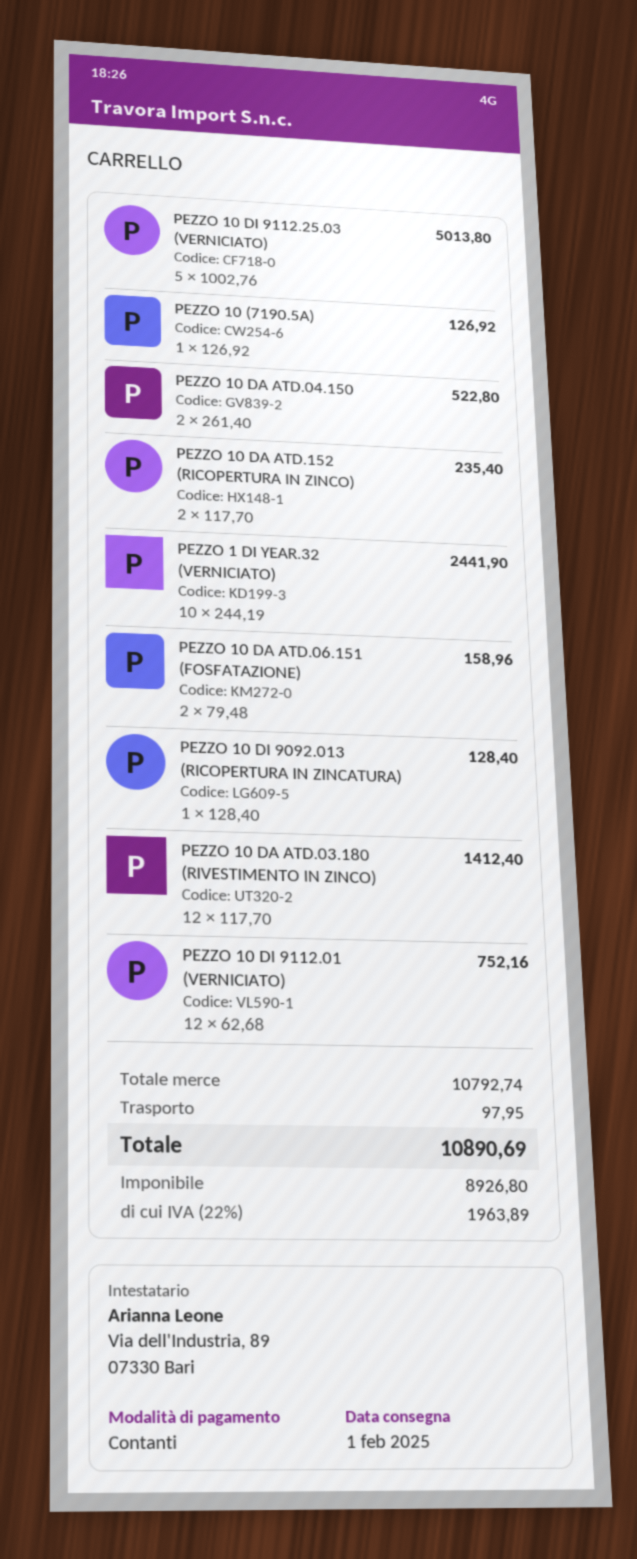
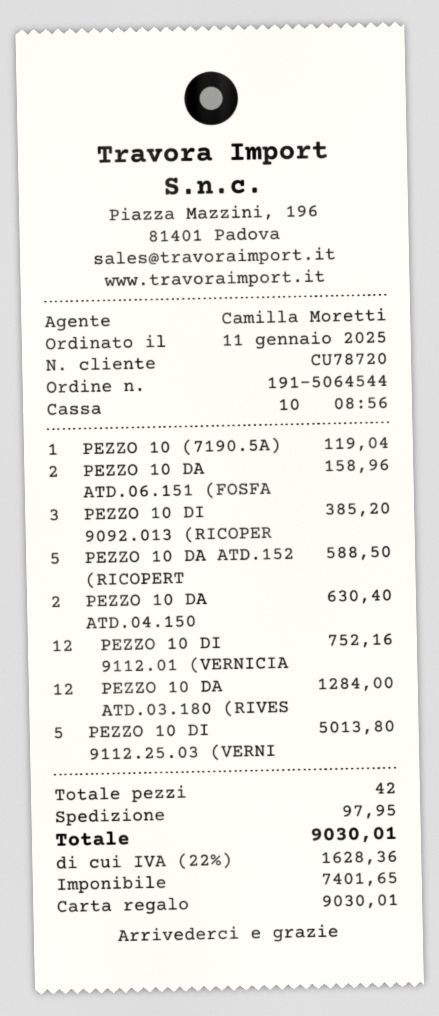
payment method: cash -> gift card
PEZZO 10 (7190.5A): 1 for 126.92 -> 1 for 119.04
PEZZO 10 DA ATD.04.150: 2 for 522.80 -> 2 for 630.40
PEZZO 10 DA ATD.152 (RICOPERTURA IN ZINCO): 2 for 235.40 -> 5 for 588.50
PEZZO 1 DI YEAR.32 (VERNICIATO): 10 for 2441.90 -> none
PEZZO 10 DI 9092.013 (RICOPERTURA IN ZINCATURA): 1 for 128.40 -> 3 for 385.20
PEZZO 10 DA ATD.03.180 (RIVESTIMENTO IN ZINCO): 12 for 1412.40 -> 12 for 1284.00
net: 8926.80 -> 7401.65
tax: 22% = 1963.89 -> 22% = 1628.36
total: 10890.69 -> 9030.01

